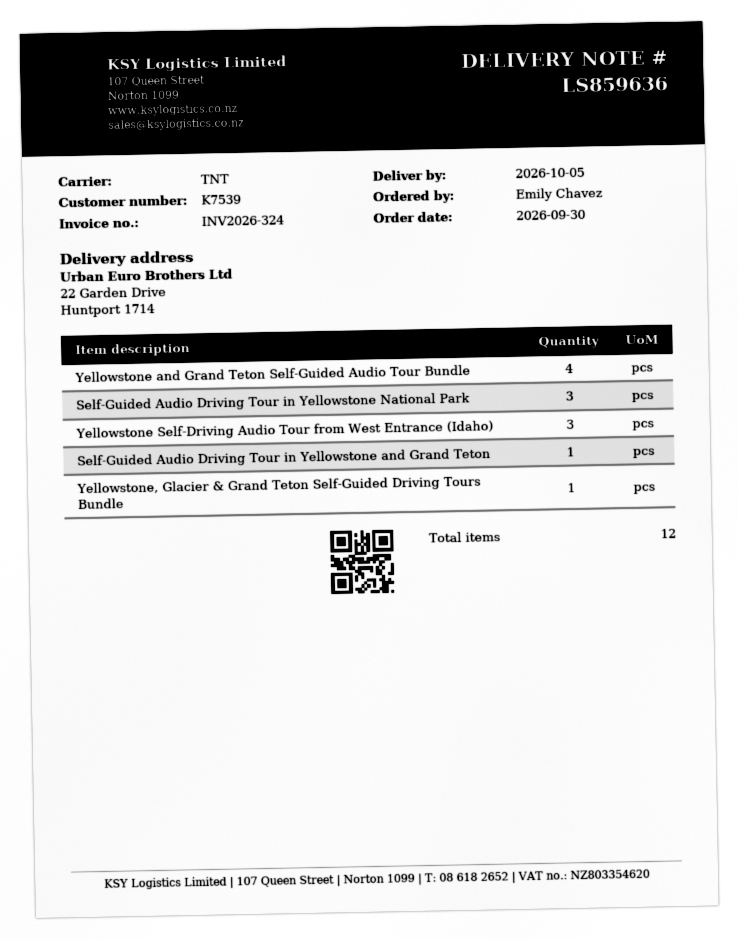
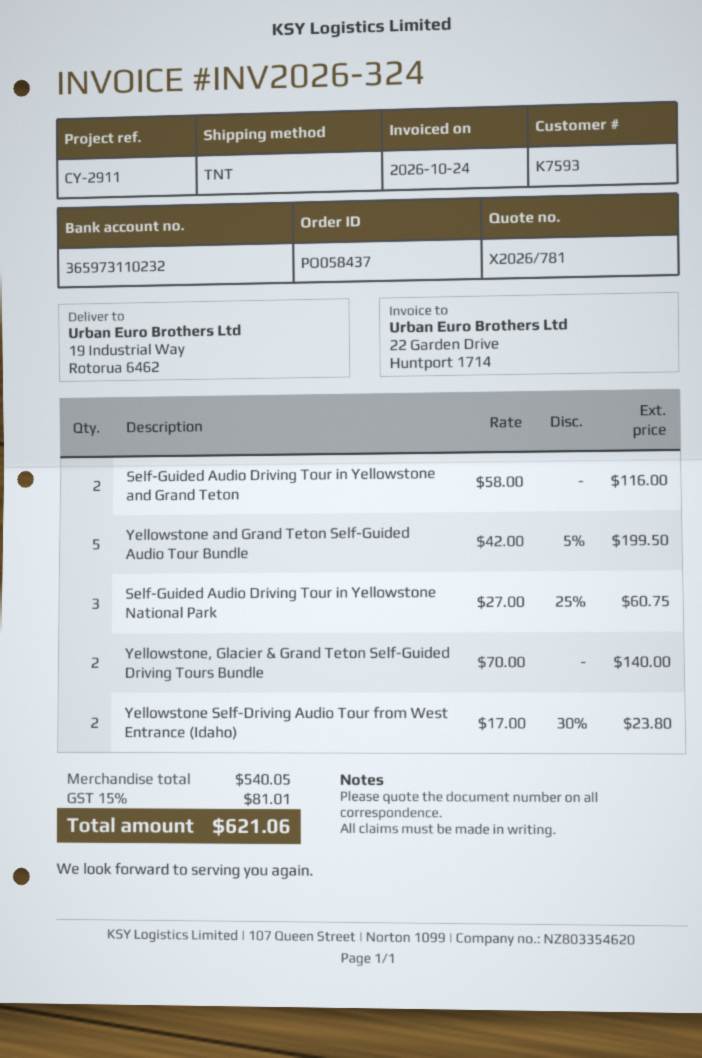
customer number: K7539 -> K7593
ship to: 22 Garden Drive, Huntport 1714 -> 19 Industrial Way, Rotorua 6462
Yellowstone and Grand Teton Self-Guided Audio Tour Bundle: 4 -> 5
Yellowstone Self-Driving Audio Tour from West Entrance (Idaho): 3 -> 2
Self-Guided Audio Driving Tour in Yellowstone and Grand Teton: 1 -> 2
Yellowstone, Glacier & Grand Teton Self-Guided Driving Tours Bundle: 1 -> 2

